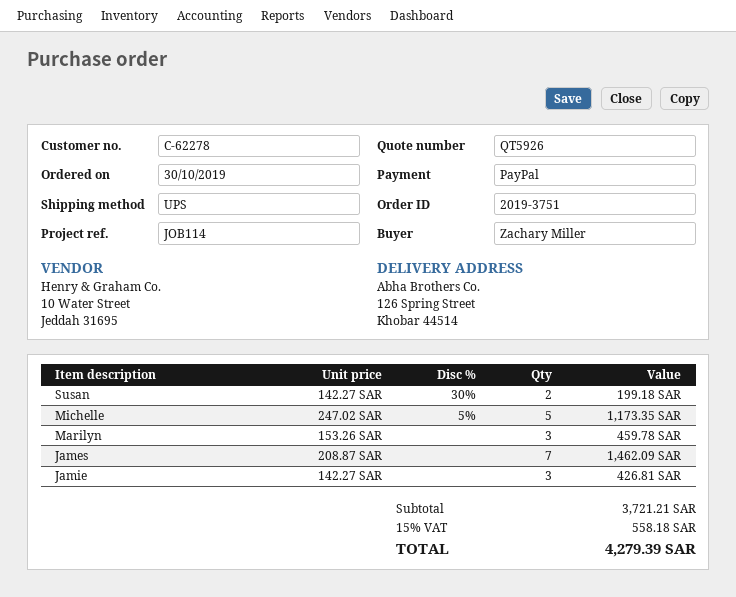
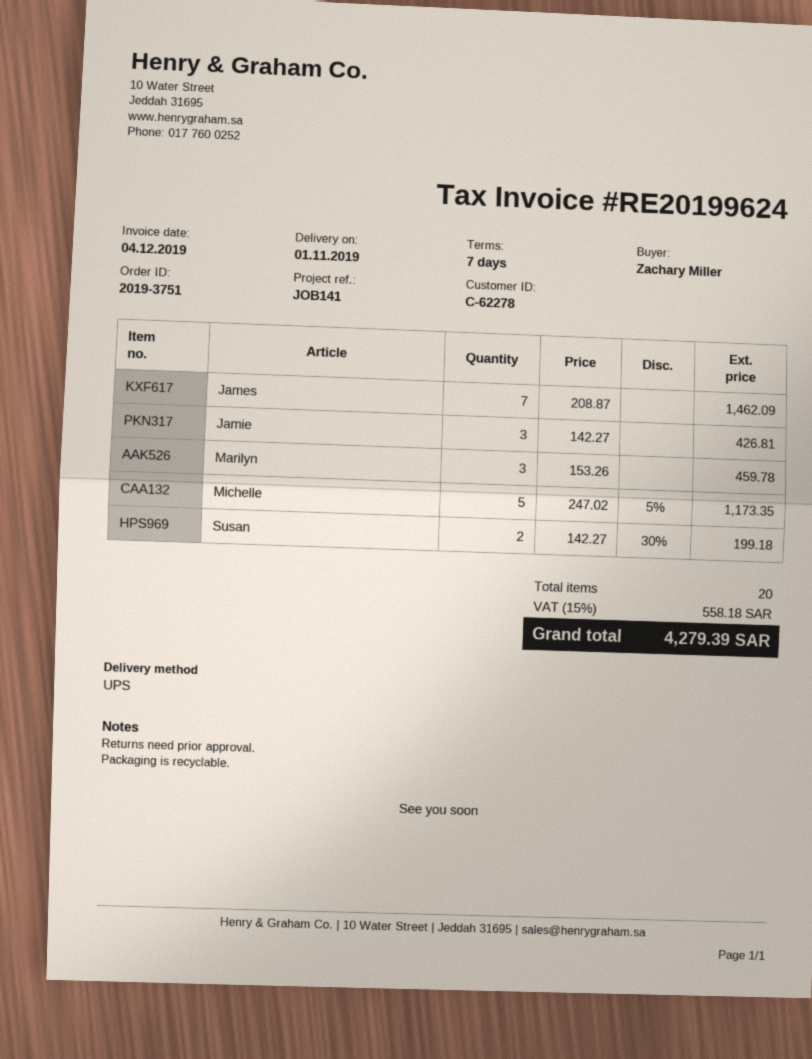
reference: JOB114 -> JOB141

